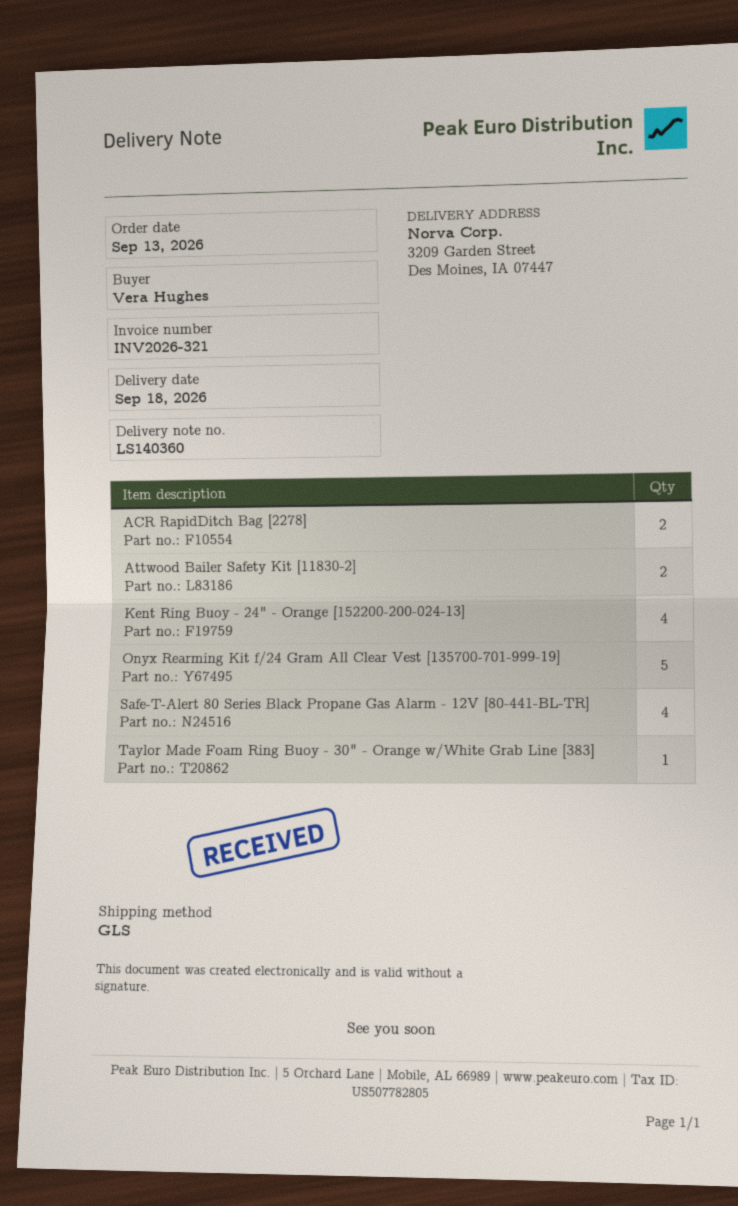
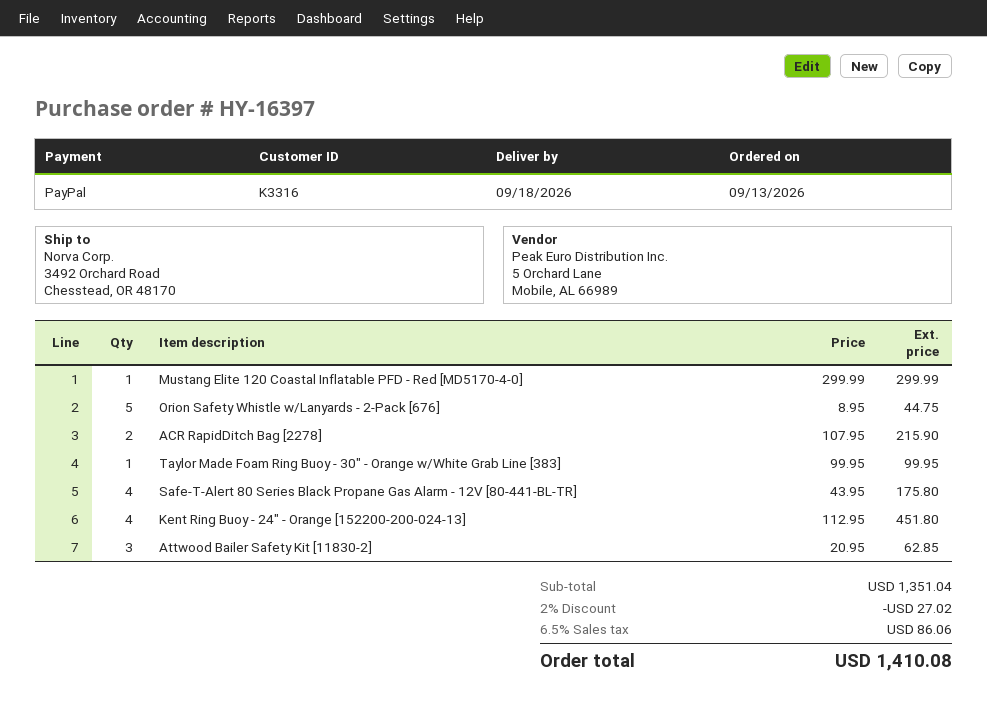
ship to: 3209 Garden Street, Des Moines, IA 07447 -> 3492 Orchard Road, Chesstead, OR 48170
Attwood Bailer Safety Kit [11830-2]: 2 -> 3
Onyx Rearming Kit f/24 Gram All Clear Vest [135700-701-999-19]: 5 -> none
Mustang Elite 120 Coastal Inflatable PFD - Red [MD5170-4-0]: none -> 1
Orion Safety Whistle w/Lanyards - 2-Pack [676]: none -> 5

